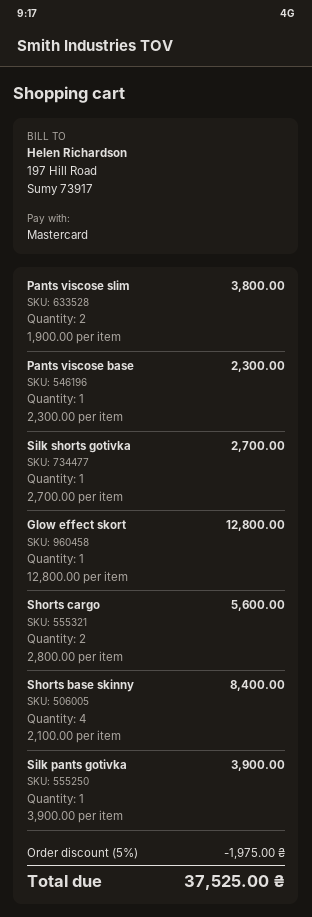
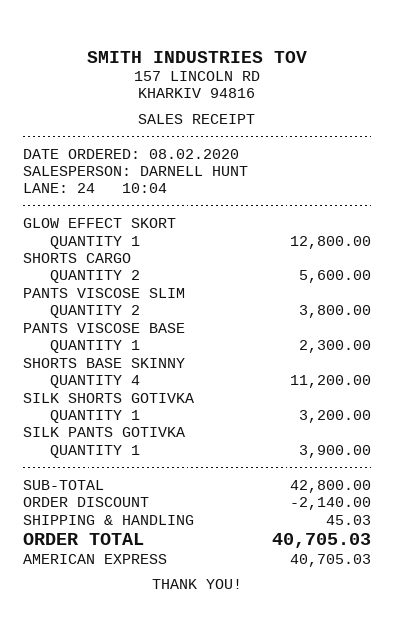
payment method: Mastercard -> American Express
Silk shorts gotivka: 1 for 2700.00 -> 1 for 3200.00
Shorts base skinny: 4 for 8400.00 -> 4 for 11200.00
discount: 1975.00 -> 2140.00
shipping: none -> 45.03
total: 37525.00 -> 40705.03

